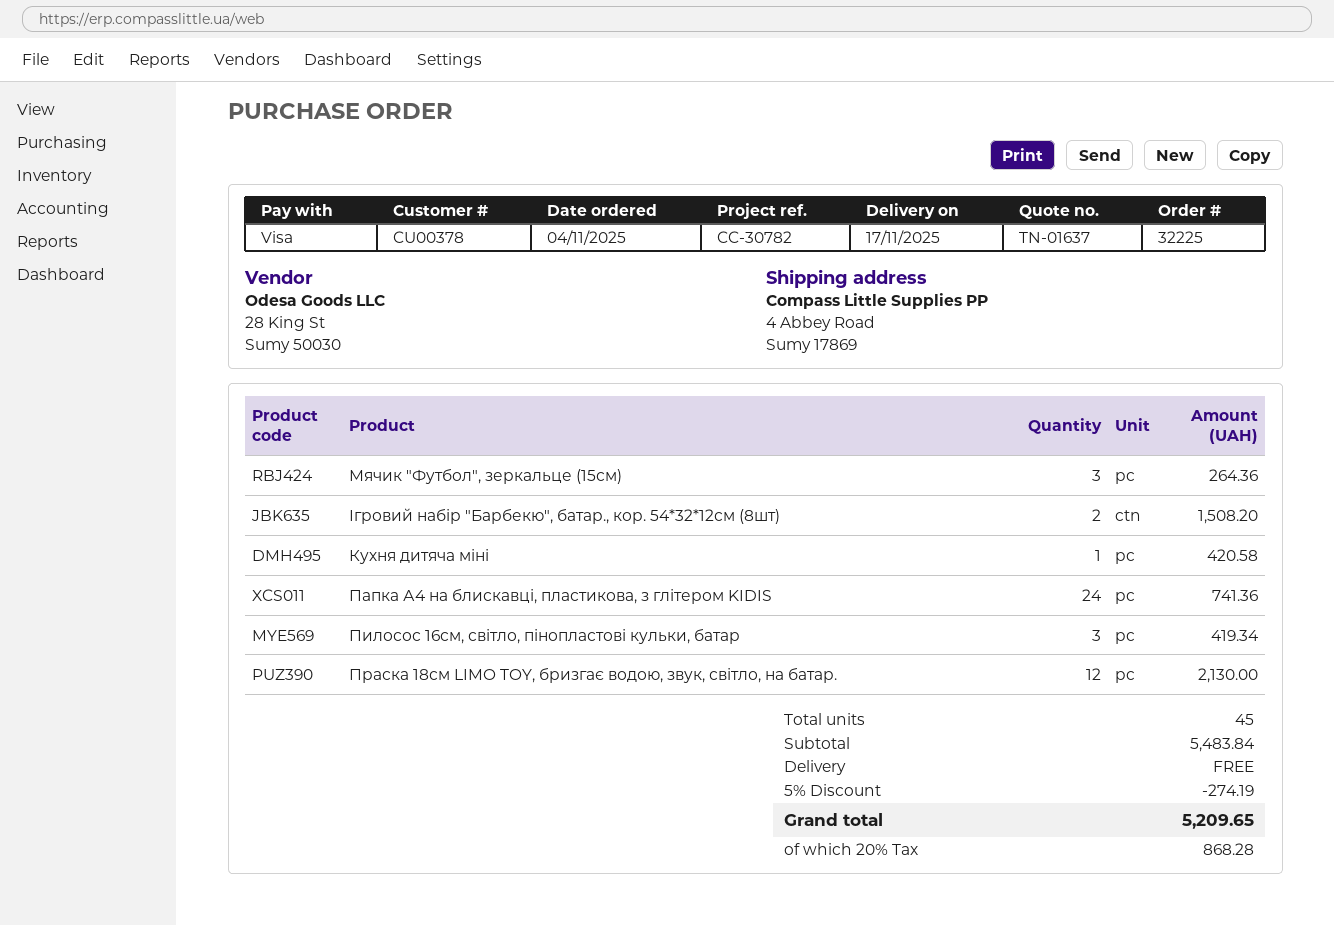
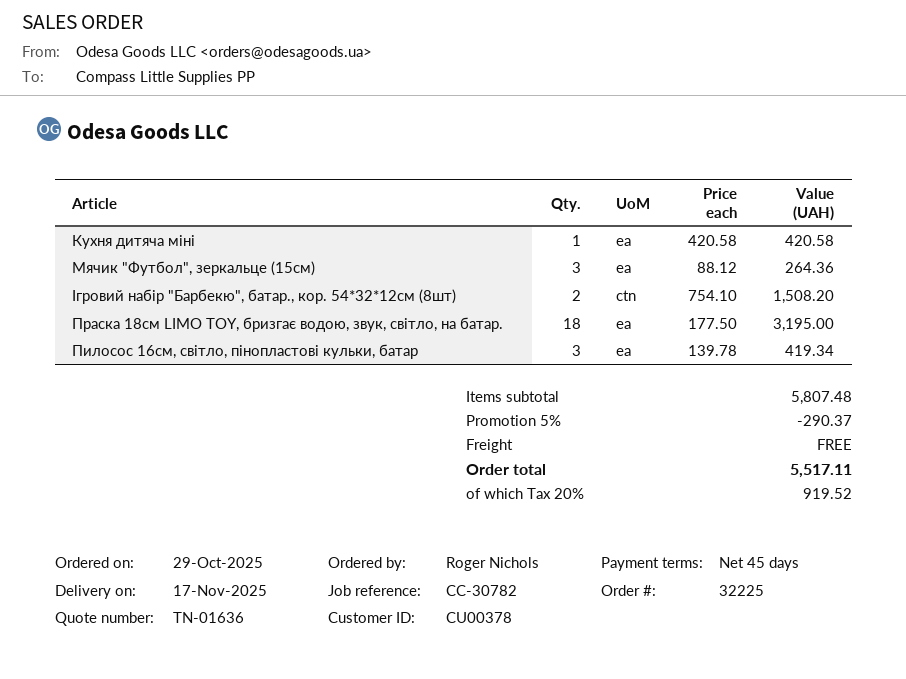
quote number: TN-01637 -> TN-01636
order date: 2025-11-04 -> 2025-10-29
Папка А4 на блискавці, пластикова, з глітером KIDIS: 24 for 741.36 -> none
Праска 18см LIMO TOY, бризгає водою, звук, світло, на батар.: 12 for 2130.00 -> 18 for 3195.00
subtotal: 5483.84 -> 5807.48
discount: 5% = 274.19 -> 5% = 290.37
tax: 20% = 868.28 -> 20% = 919.52
total: 5209.65 -> 5517.11

